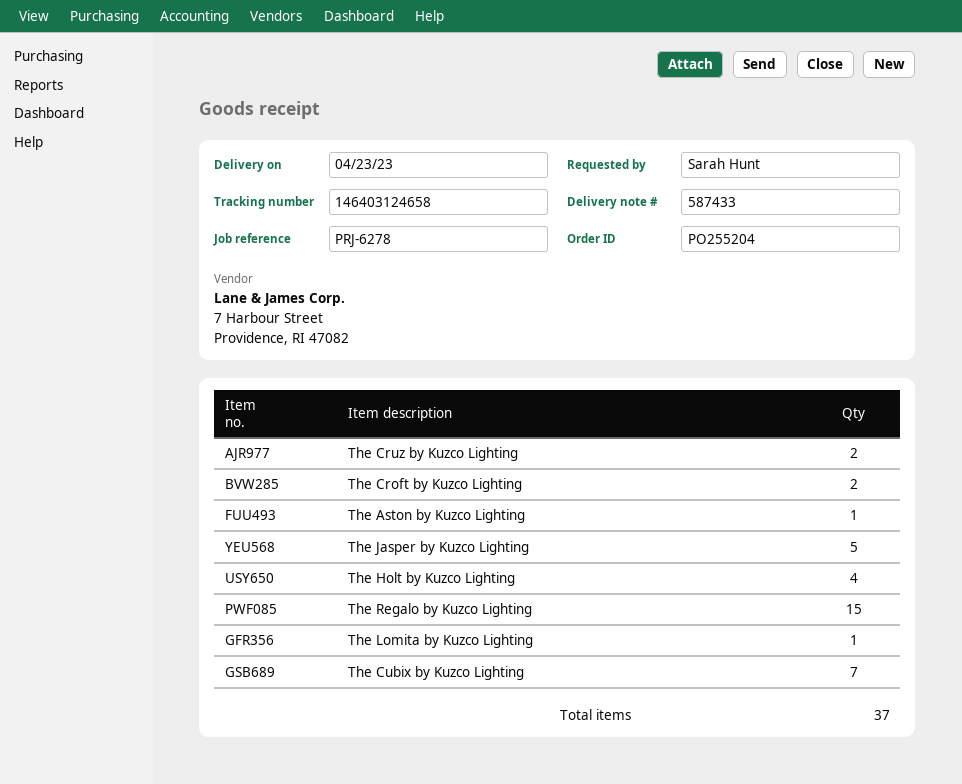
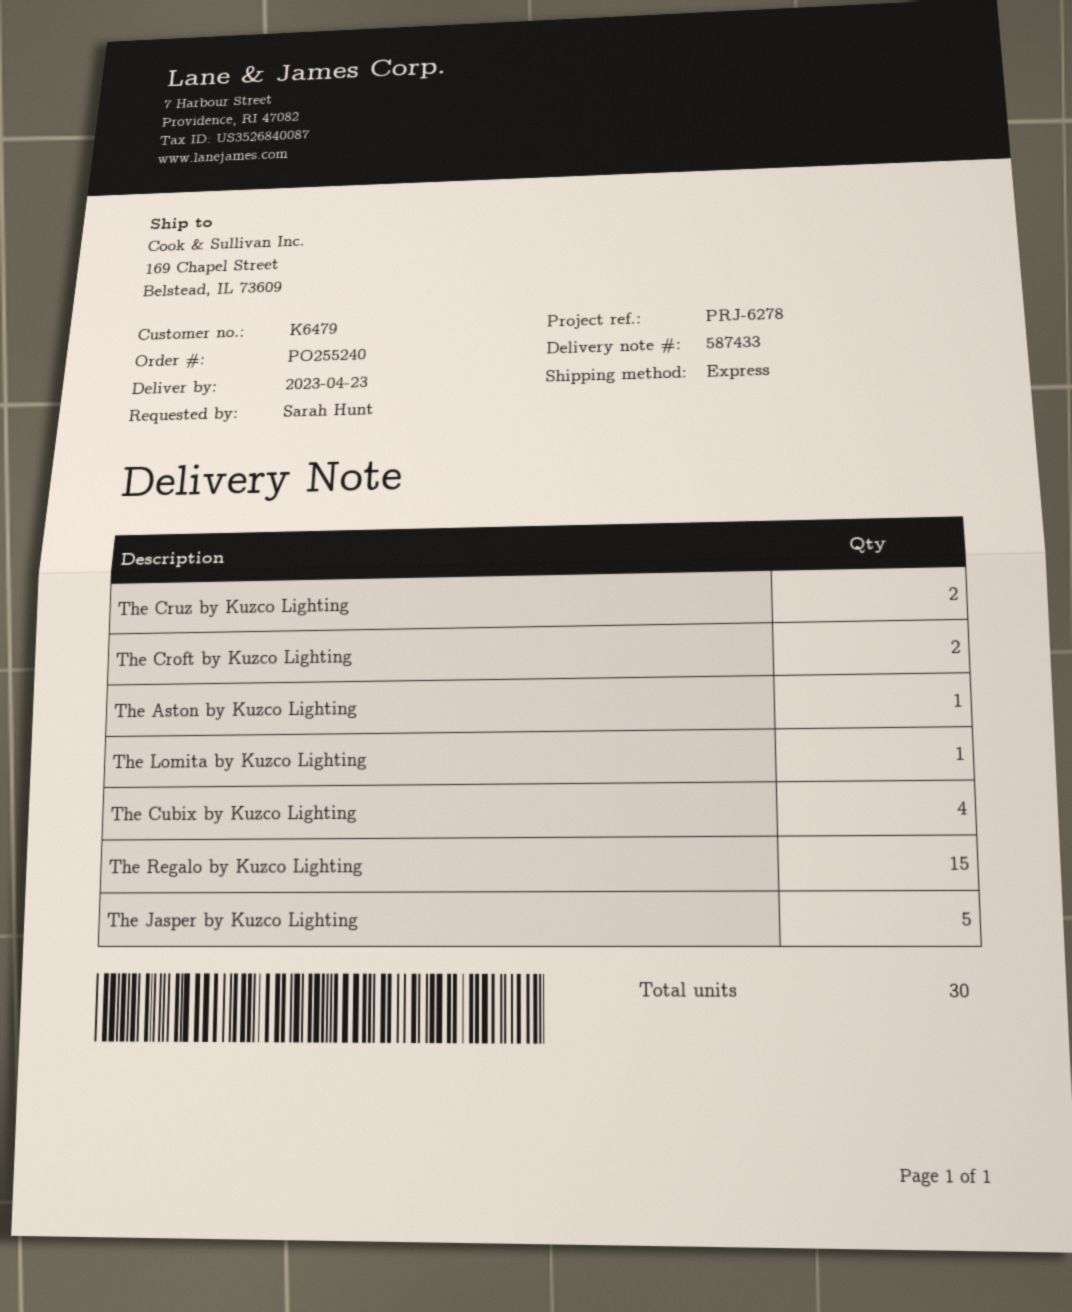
order number: PO255204 -> PO255240
The Holt by Kuzco Lighting: 4 -> none
The Cubix by Kuzco Lighting: 7 -> 4
total quantity: 37 -> 30

